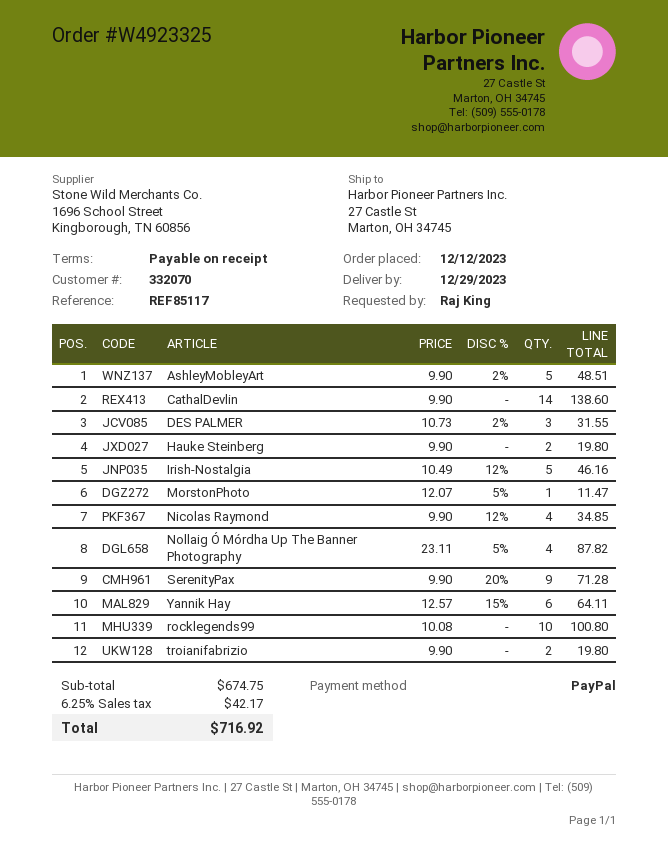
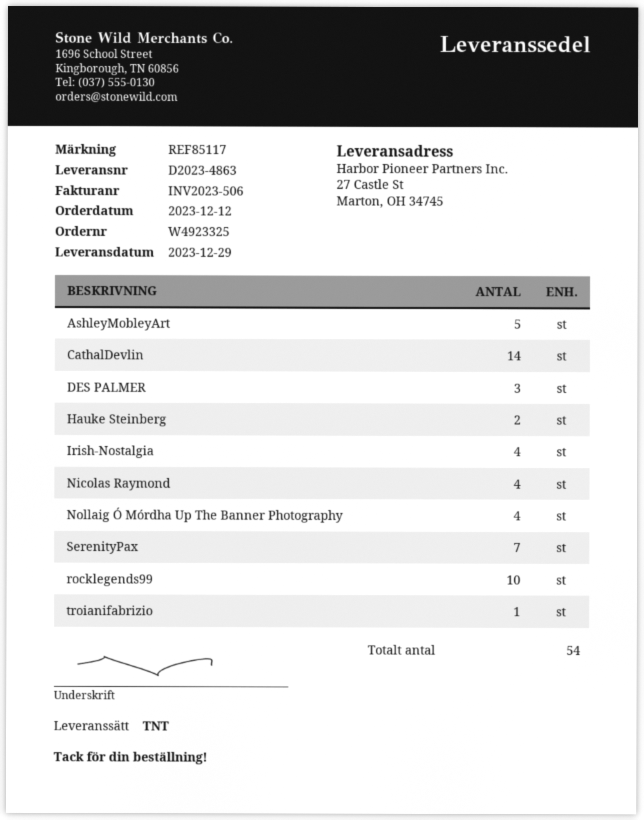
Irish-Nostalgia: 5 -> 4
MorstonPhoto: 1 -> none
SerenityPax: 9 -> 7
Yannik Hay: 6 -> none
troianifabrizio: 2 -> 1

